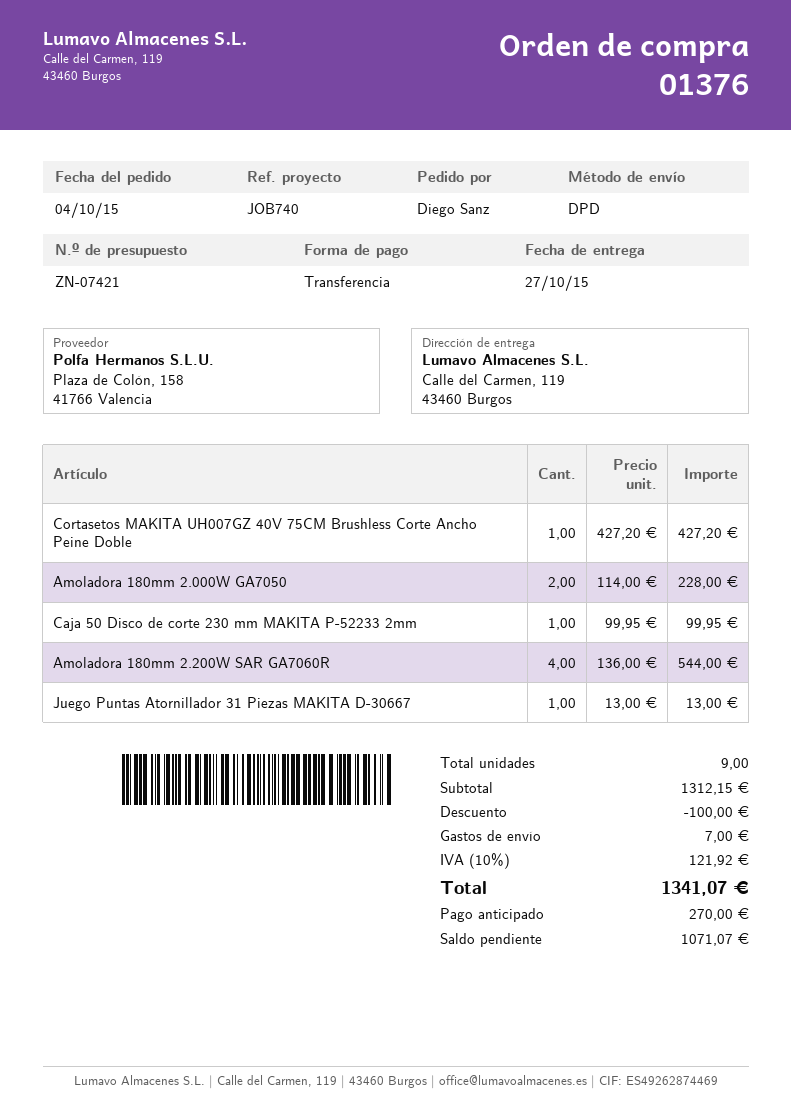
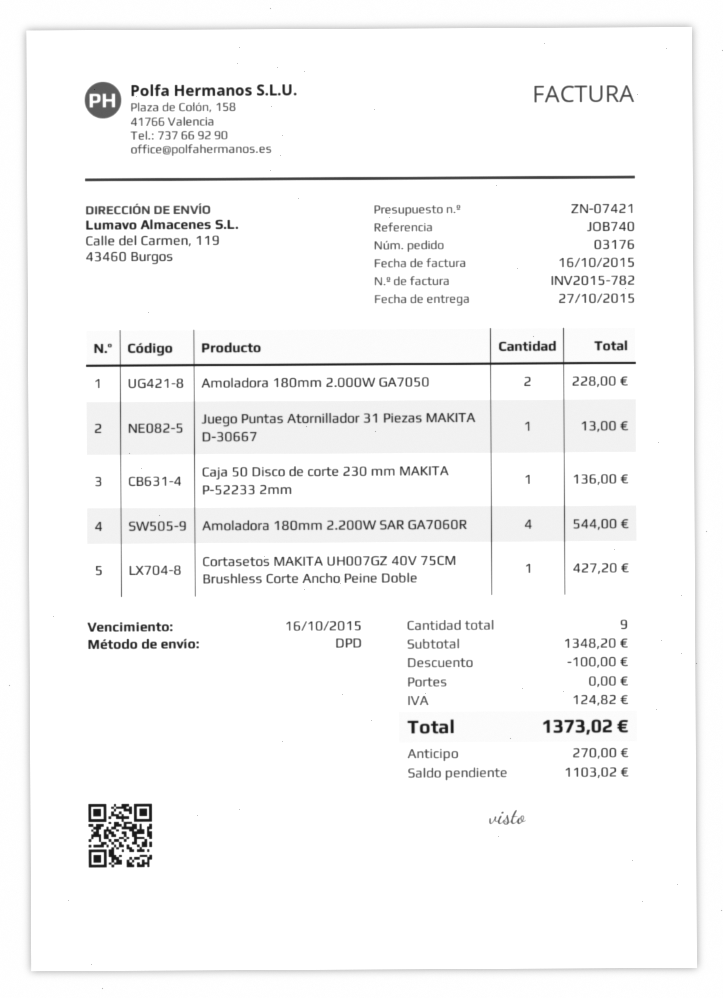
order number: 01376 -> 03176
Caja 50 Disco de corte 230 mm MAKITA P-52233 2mm: 1 for 99.95 -> 1 for 136.00
subtotal: 1312.15 -> 1348.20
shipping: 7.00 -> 0.00
tax: 121.92 -> 124.82
total: 1341.07 -> 1373.02
balance: 1071.07 -> 1103.02

